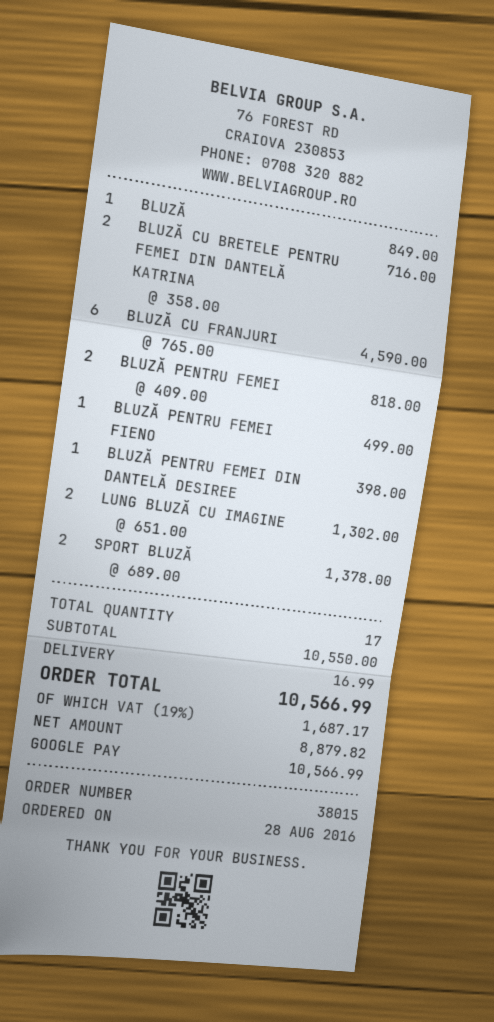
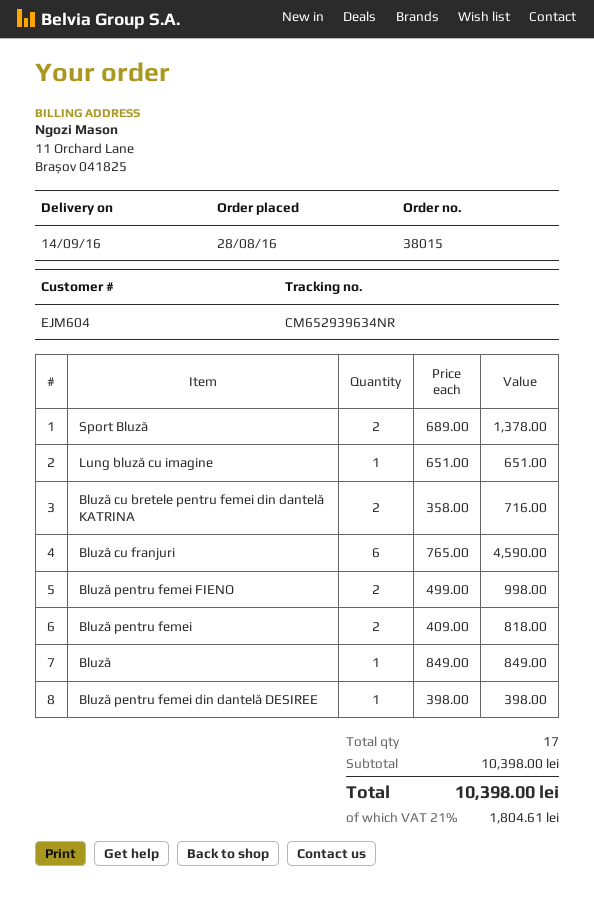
BLUZĂ PENTRU FEMEI FIENO: 1 x 499.00 = 499.00 -> 2 x 499.00 = 998.00
LUNG BLUZĂ CU IMAGINE: 2 x 651.00 = 1302.00 -> 1 x 651.00 = 651.00
subtotal: 10550.00 -> 10398.00
shipping: 16.99 -> none
tax: 19% = 1687.17 -> 21% = 1804.61
total: 10566.99 -> 10398.00

